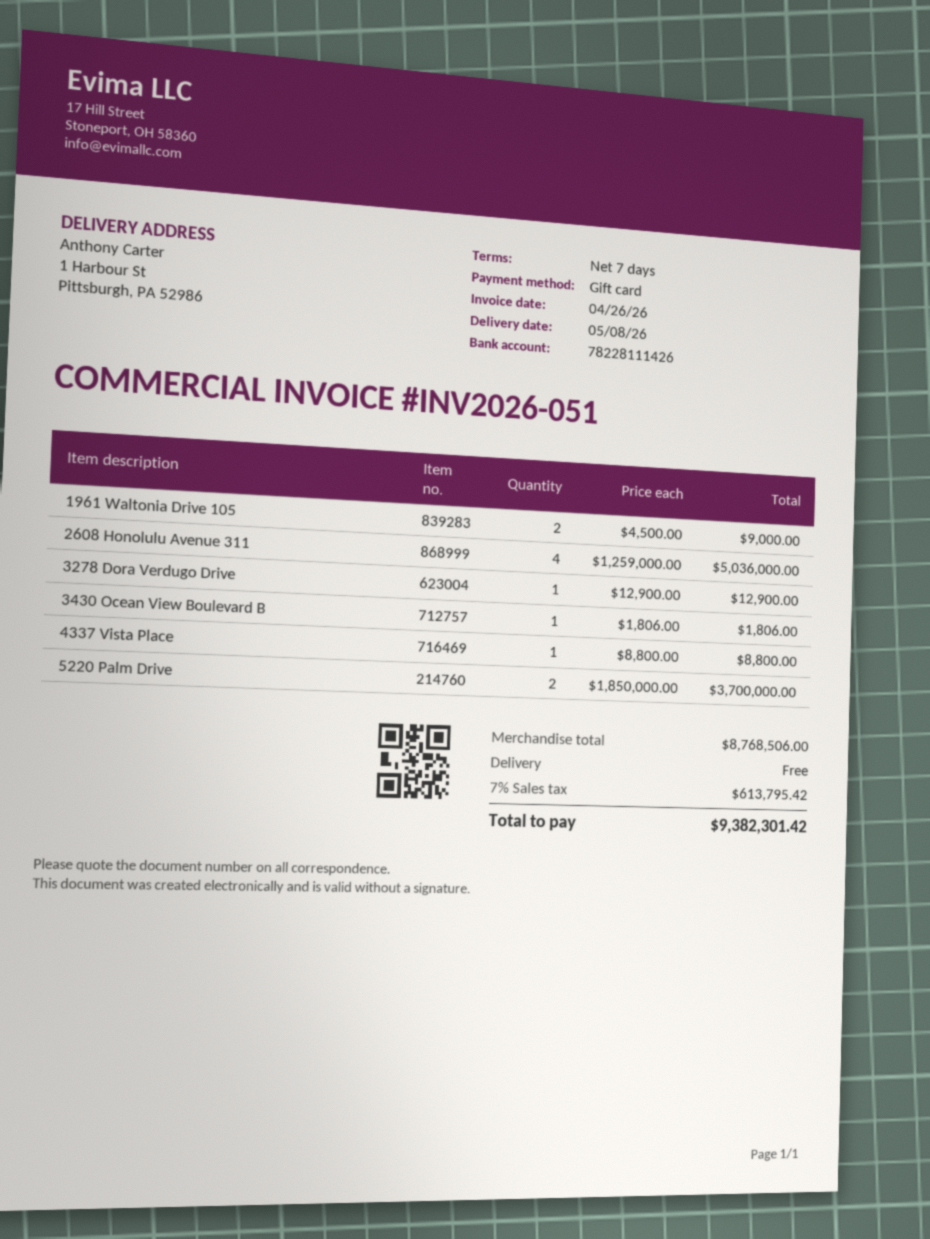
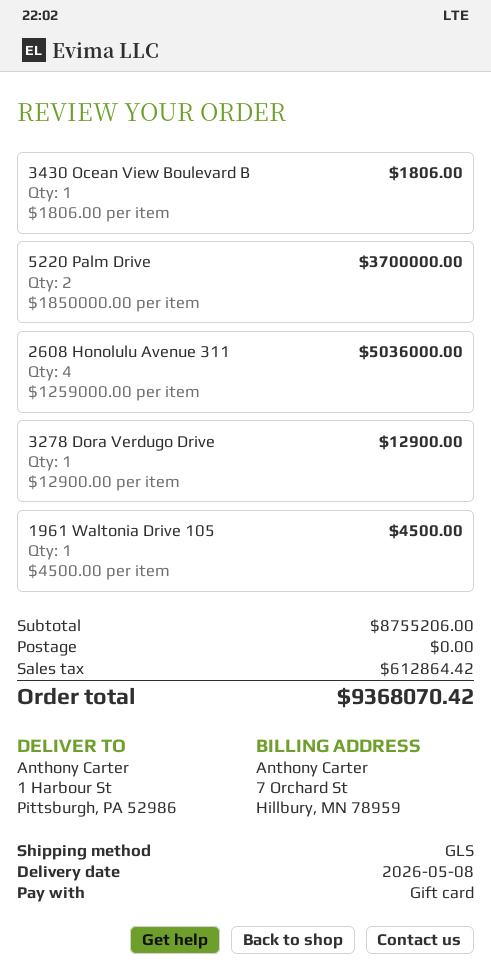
1961 Waltonia Drive 105: 2 x 4500.00 = 9000.00 -> 1 x 4500.00 = 4500.00
4337 Vista Place: 1 x 8800.00 = 8800.00 -> none
subtotal: 8768506.00 -> 8755206.00
tax: 613795.42 -> 612864.42
total: 9382301.42 -> 9368070.42

